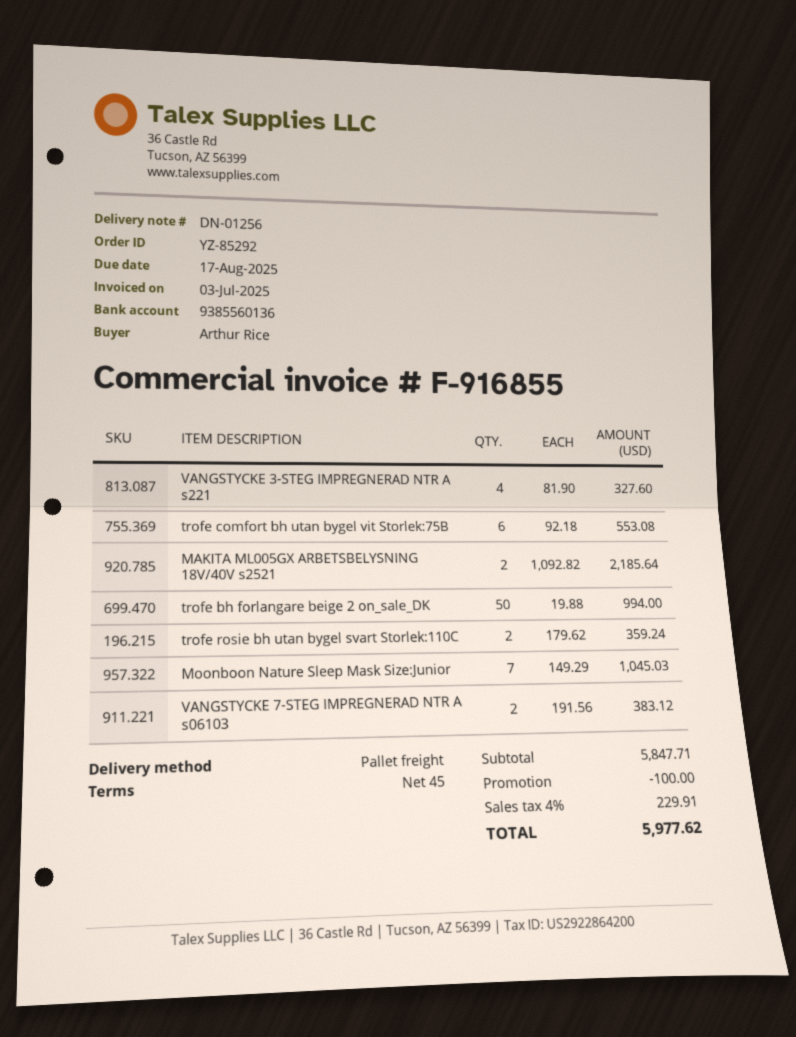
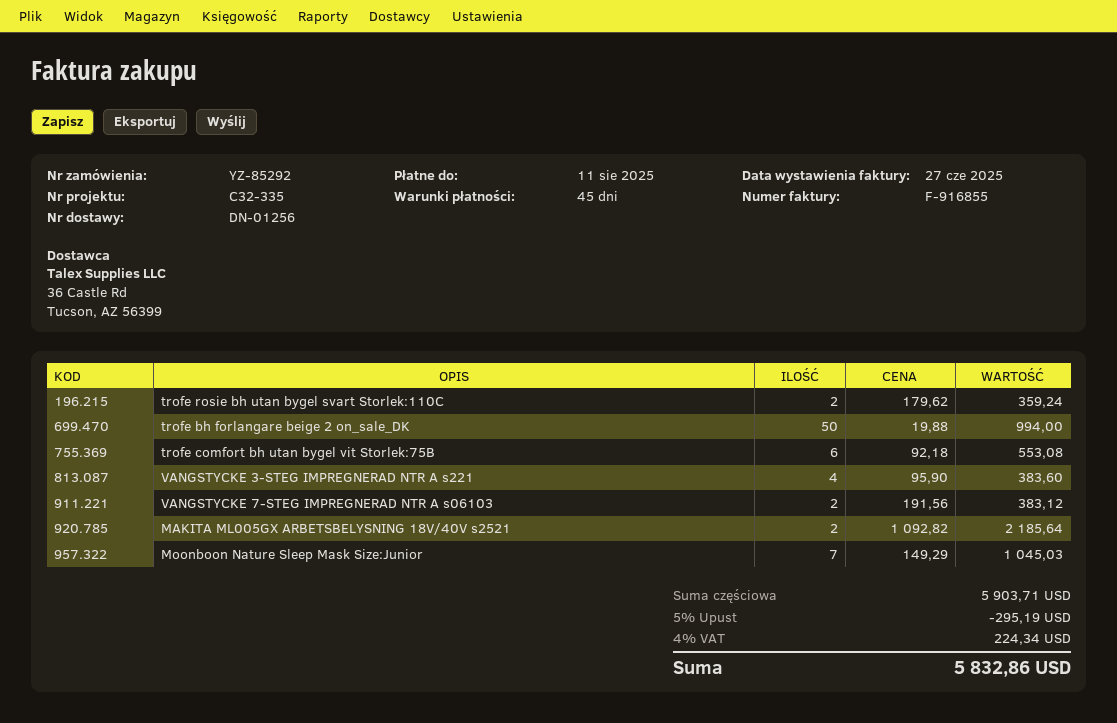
invoice date: 2025-07-03 -> 2025-06-27
due date: 2025-08-17 -> 2025-08-11
VANGSTYCKE 3-STEG IMPREGNERAD NTR A s221: 4 x 81.90 = 327.60 -> 4 x 95.90 = 383.60
subtotal: 5847.71 -> 5903.71
discount: 100.00 -> 295.19
tax: 4% = 229.91 -> 4% = 224.34
total: 5977.62 -> 5832.86

